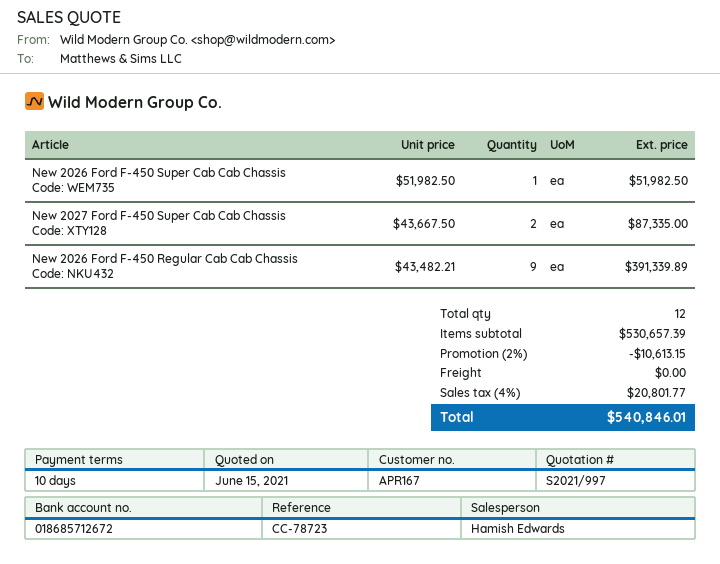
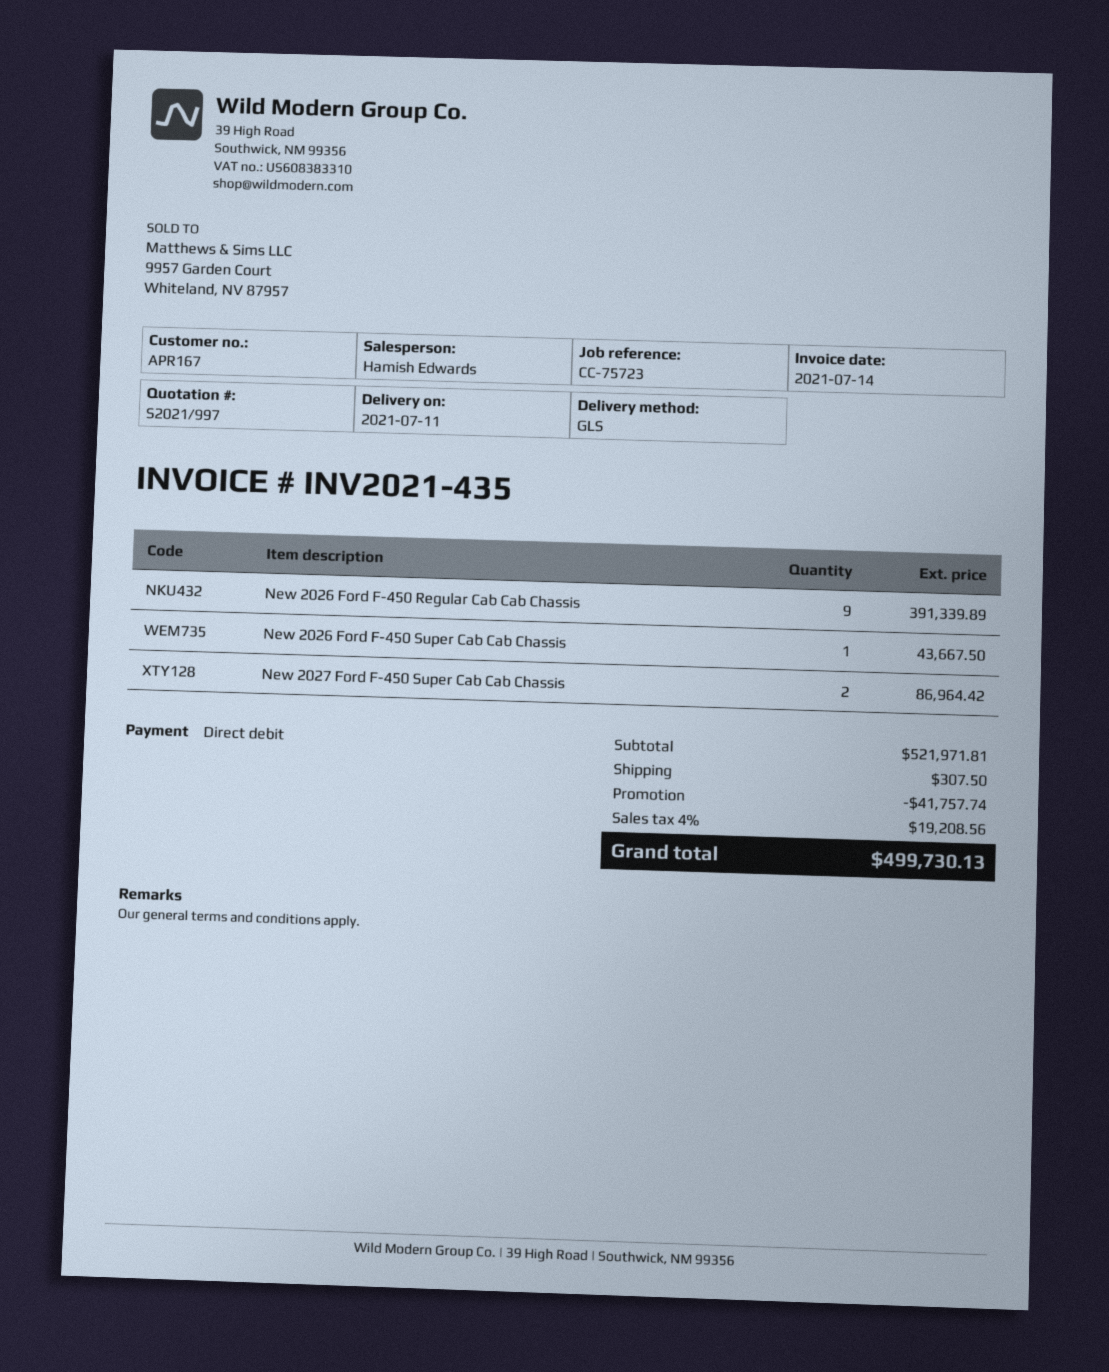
reference: CC-78723 -> CC-75723
New 2026 Ford F-450 Super Cab Cab Chassis: 1 for 51982.50 -> 1 for 43667.50
New 2027 Ford F-450 Super Cab Cab Chassis: 2 for 87335.00 -> 2 for 86964.42
subtotal: 530657.39 -> 521971.81
discount: 10613.15 -> 41757.74
shipping: 0.00 -> 307.50
tax: 4% = 20801.77 -> 4% = 19208.56
total: 540846.01 -> 499730.13

